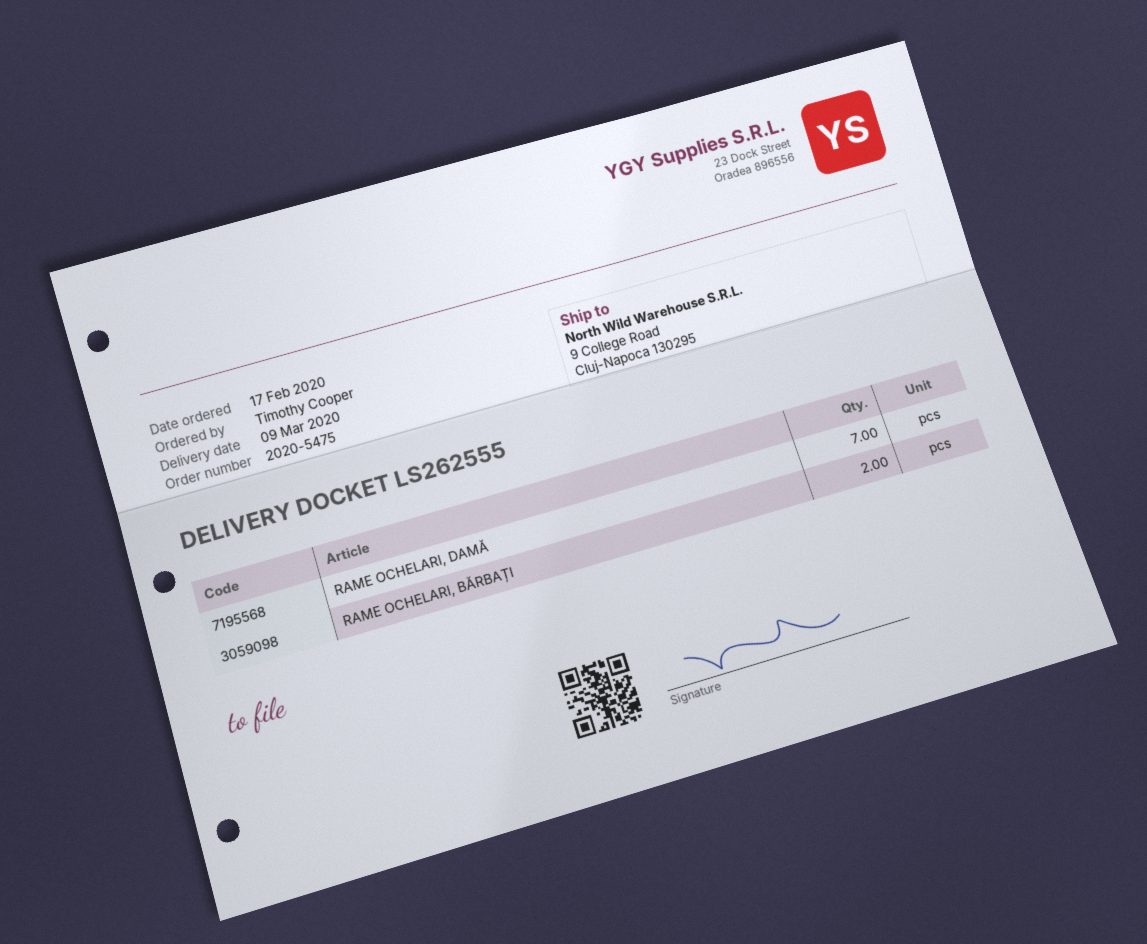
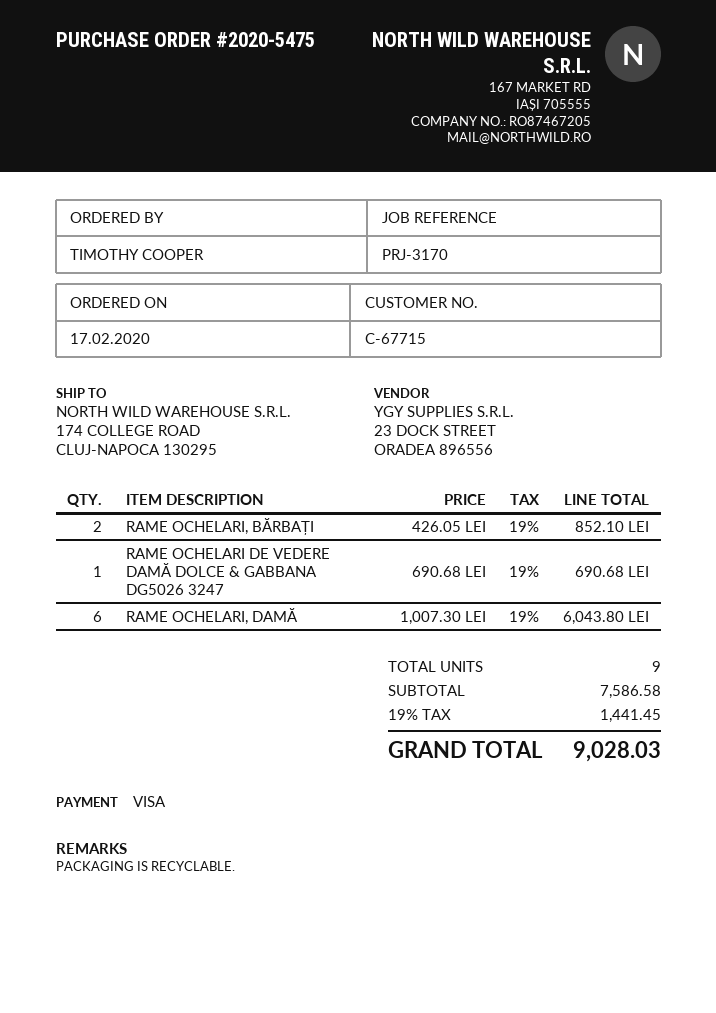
ship to: 9 College Road, Cluj-Napoca 130295 -> 174 COLLEGE ROAD, CLUJ-NAPOCA 130295
RAME OCHELARI, DAMĂ: 7 -> 6
RAME OCHELARI DE VEDERE DAMĂ DOLCE & GABBANA DG5026 3247: none -> 1

